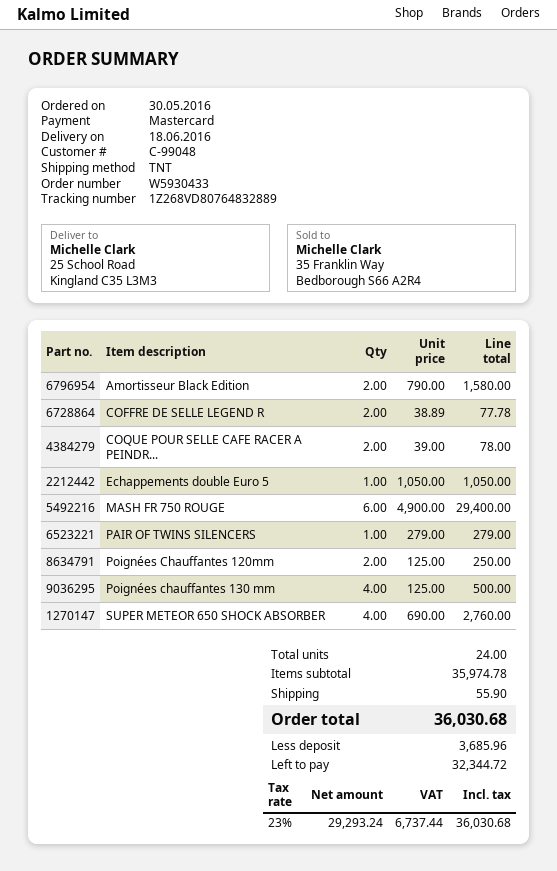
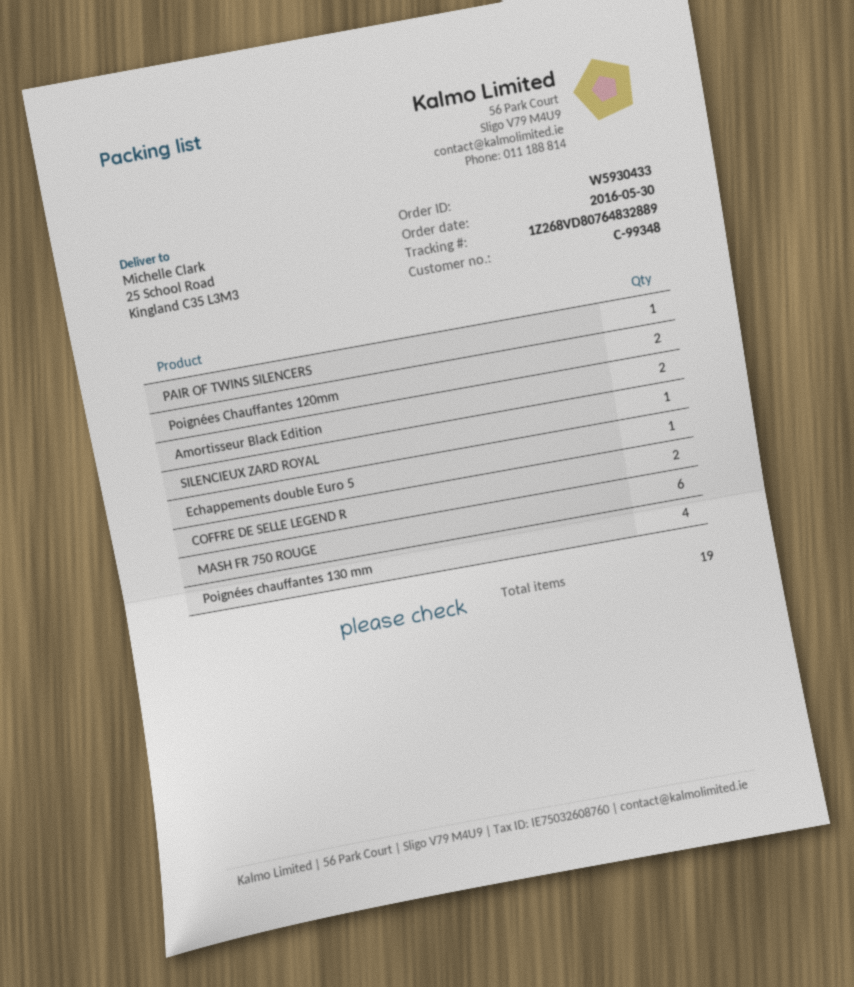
customer number: C-99048 -> C-99348
COQUE POUR SELLE CAFE RACER A PEINDR...: 2 -> none
SUPER METEOR 650 SHOCK ABSORBER: 4 -> none
SILENCIEUX ZARD ROYAL: none -> 1
total quantity: 24 -> 19

